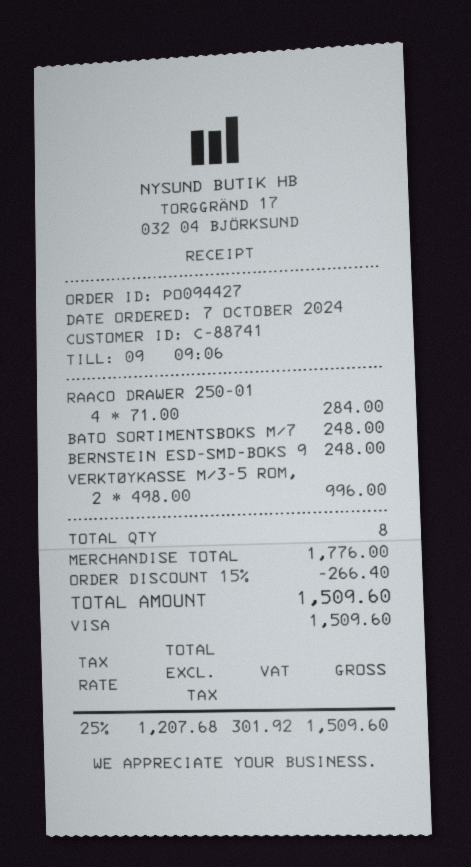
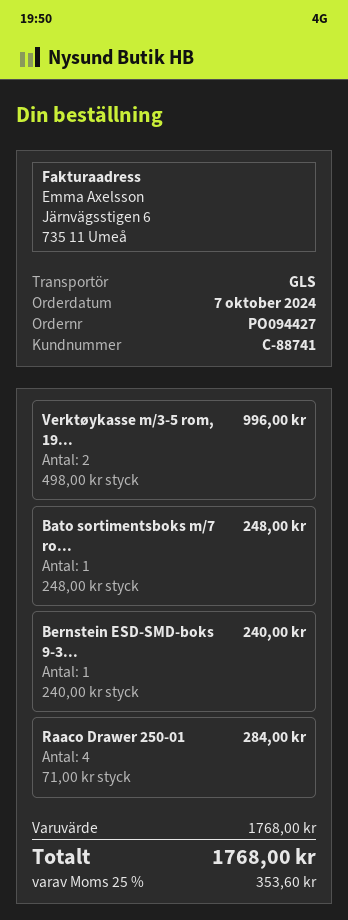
BERNSTEIN ESD-SMD-BOKS 9: 1 x 248.00 = 248.00 -> 1 x 240.00 = 240.00
subtotal: 1776.00 -> 1768.00
discount: 15% = 266.40 -> none
tax: 25% = 301.92 -> 25% = 353.60
total: 1509.60 -> 1768.00

